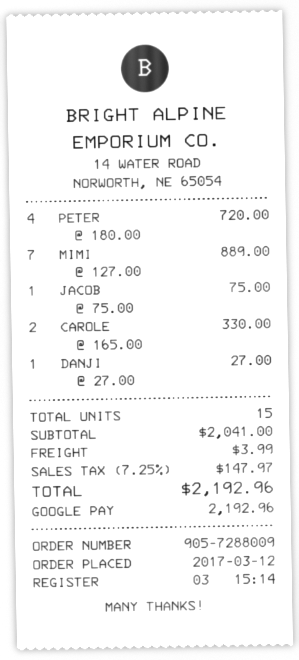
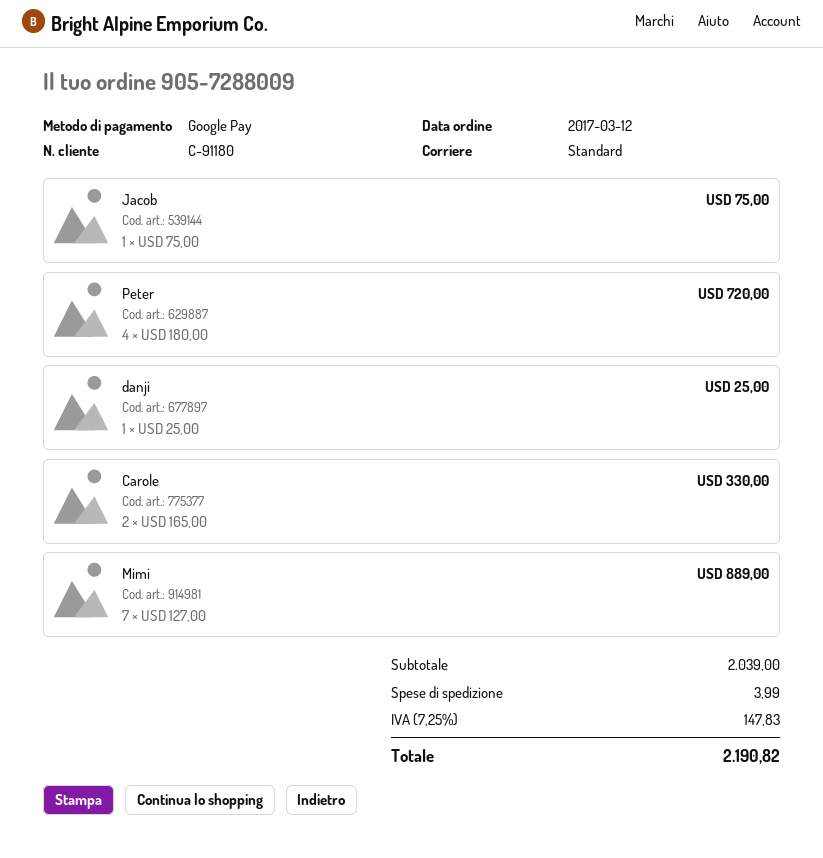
DANJI: 1 x 27.00 = 27.00 -> 1 x 25.00 = 25.00
subtotal: 2041.00 -> 2039.00
tax: 7.25% = 147.97 -> 7.25% = 147.83
total: 2192.96 -> 2190.82

